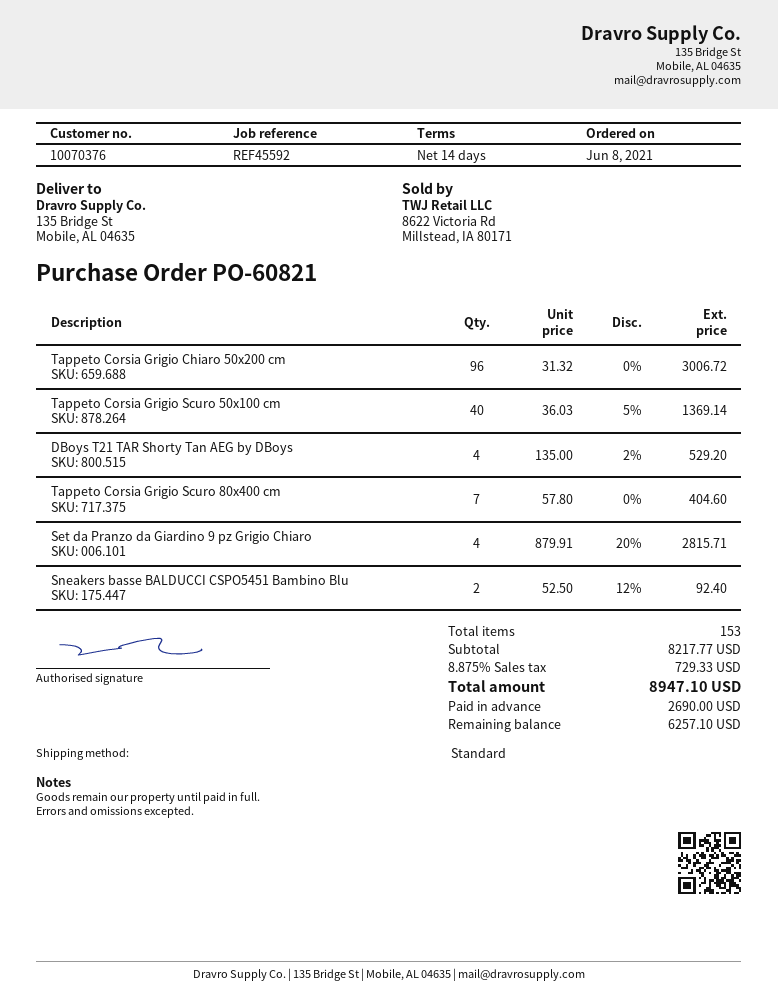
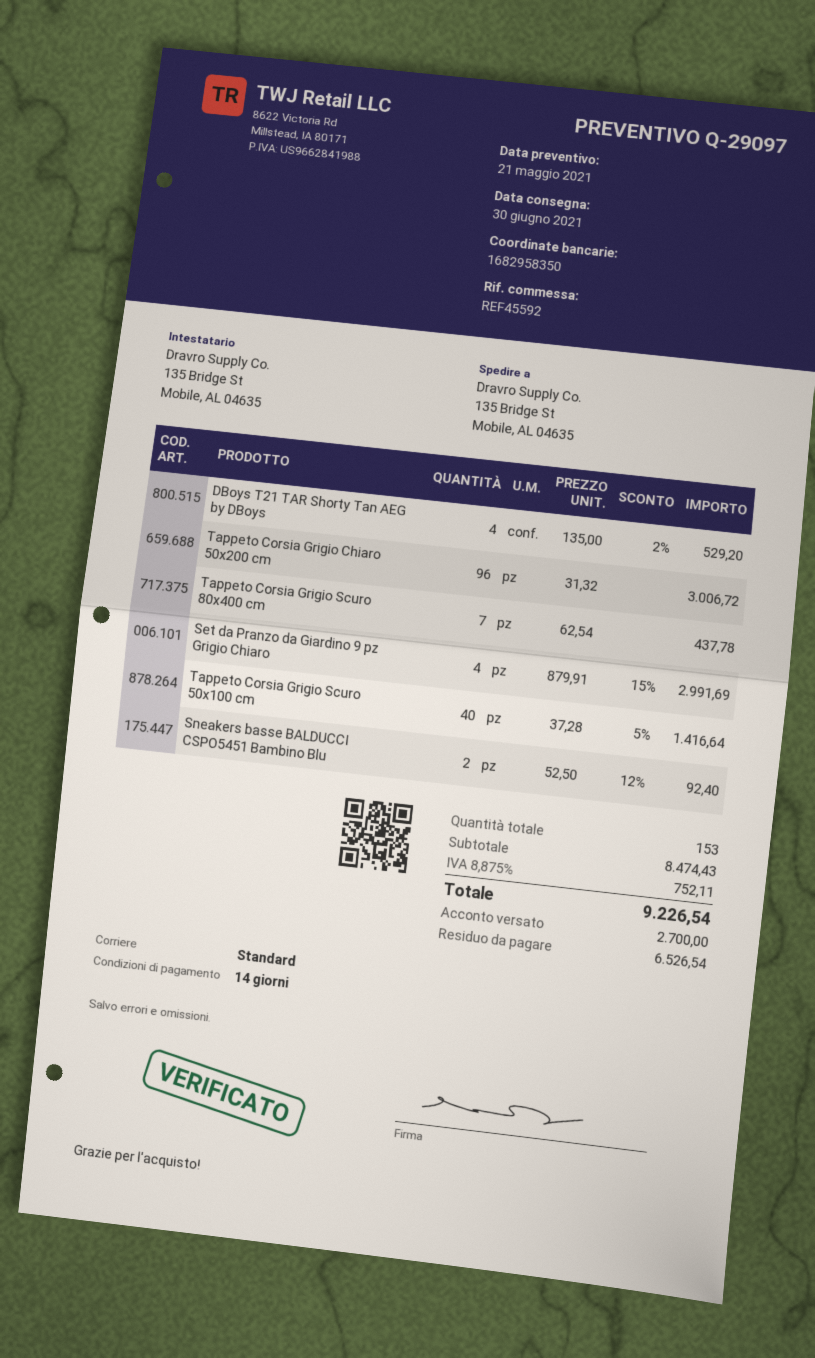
Tappeto Corsia Grigio Scuro 50x100 cm: 40 x 36.03 - 5% = 1369.14 -> 40 x 37.28 - 5% = 1416.64
Tappeto Corsia Grigio Scuro 80x400 cm: 7 x 57.80 = 404.60 -> 7 x 62.54 = 437.78
Set da Pranzo da Giardino 9 pz Grigio Chiaro: 4 x 879.91 - 20% = 2815.71 -> 4 x 879.91 - 15% = 2991.69
subtotal: 8217.77 -> 8474.43
tax: 8.875% = 729.33 -> 8.875% = 752.11
total: 8947.10 -> 9226.54
deposit: 2690.00 -> 2700.00
balance: 6257.10 -> 6526.54

